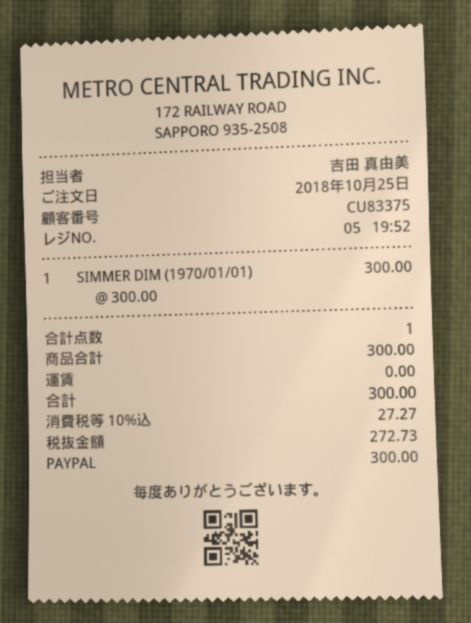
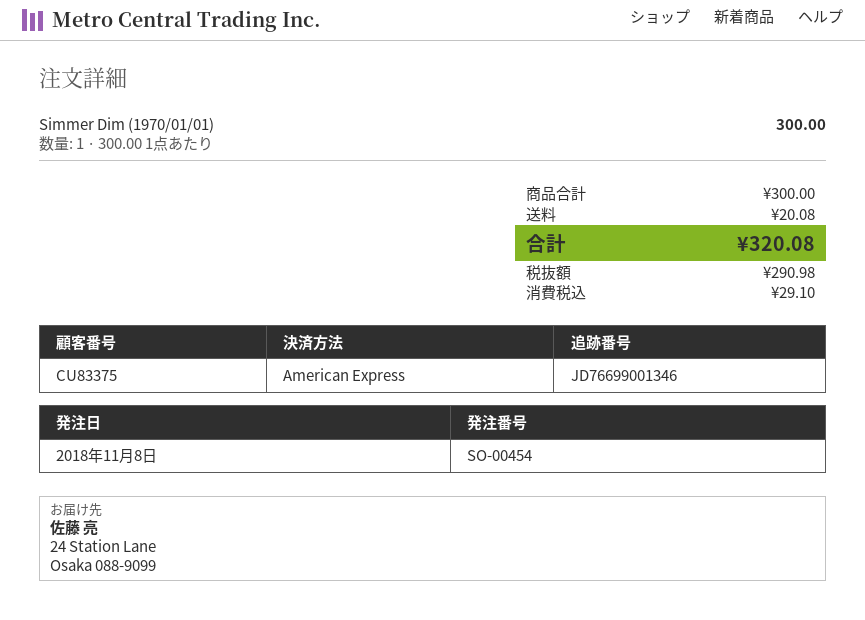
order date: 2018-10-25 -> 2018-11-08
payment method: PayPal -> American Express
shipping: 0.00 -> 20.08
net: 272.73 -> 290.98
tax: 27.27 -> 29.10
total: 300.00 -> 320.08

